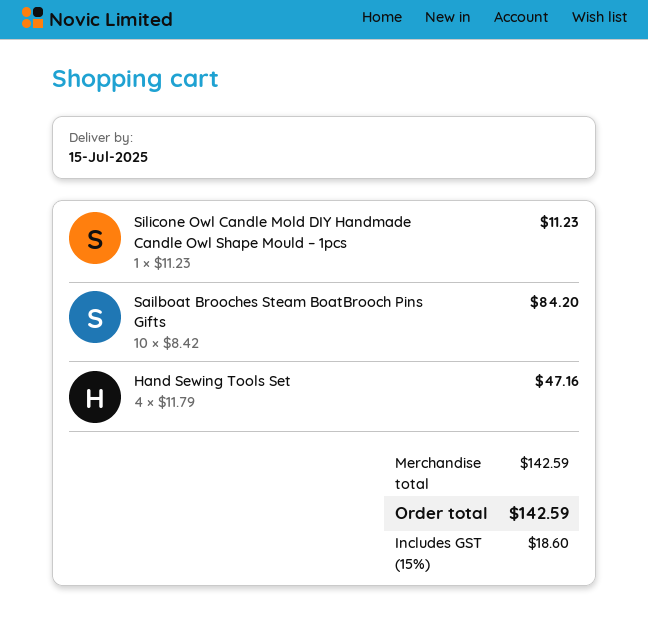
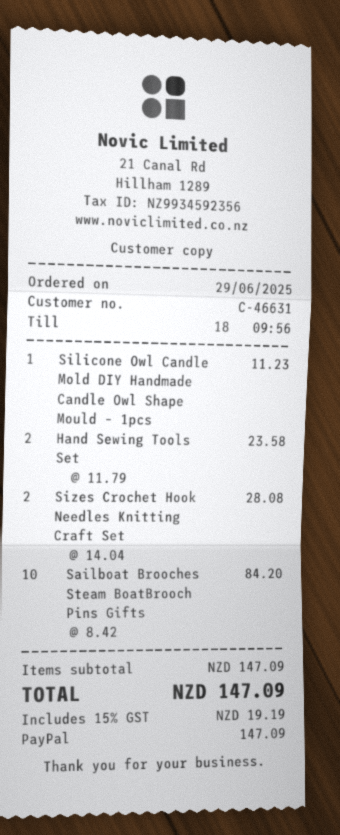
Hand Sewing Tools Set: 4 x 11.79 = 47.16 -> 2 x 11.79 = 23.58
Sizes Crochet Hook Needles Knitting Craft Set: none -> 2 x 14.04 = 28.08
subtotal: 142.59 -> 147.09
tax: 15% = 18.60 -> 15% = 19.19
total: 142.59 -> 147.09

